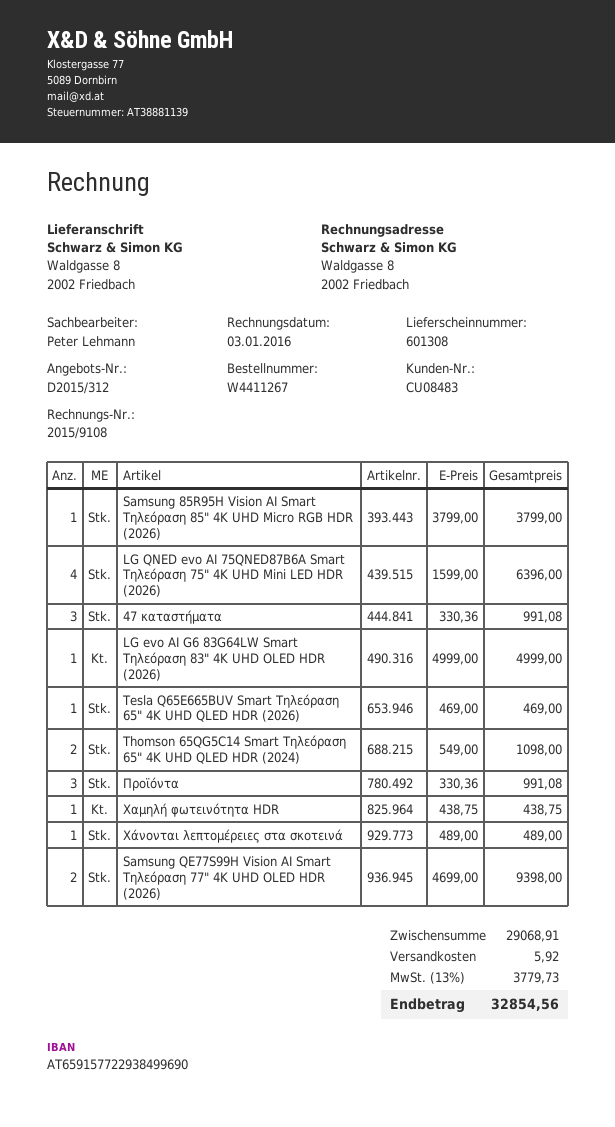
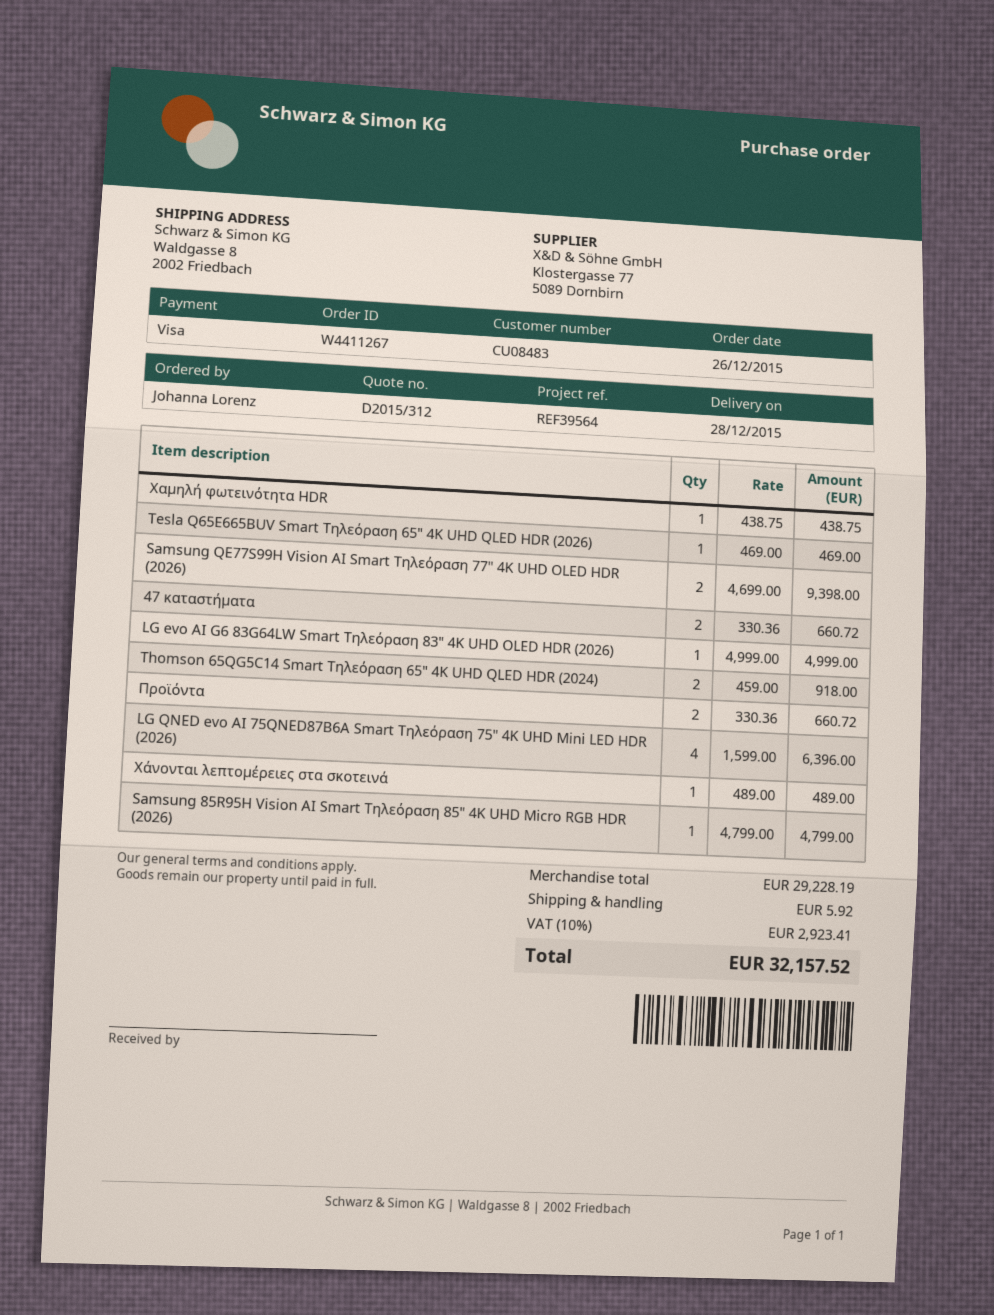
Samsung 85R95H Vision AI Smart Τηλεόραση 85" 4K UHD Micro RGB HDR (2026): 1 x 3799.00 = 3799.00 -> 1 x 4799.00 = 4799.00
47 καταστήματα: 3 x 330.36 = 991.08 -> 2 x 330.36 = 660.72
Thomson 65QG5C14 Smart Τηλεόραση 65" 4K UHD QLED HDR (2024): 2 x 549.00 = 1098.00 -> 2 x 459.00 = 918.00
Προϊόντα: 3 x 330.36 = 991.08 -> 2 x 330.36 = 660.72
subtotal: 29068.91 -> 29228.19
tax: 13% = 3779.73 -> 10% = 2923.41
total: 32854.56 -> 32157.52

